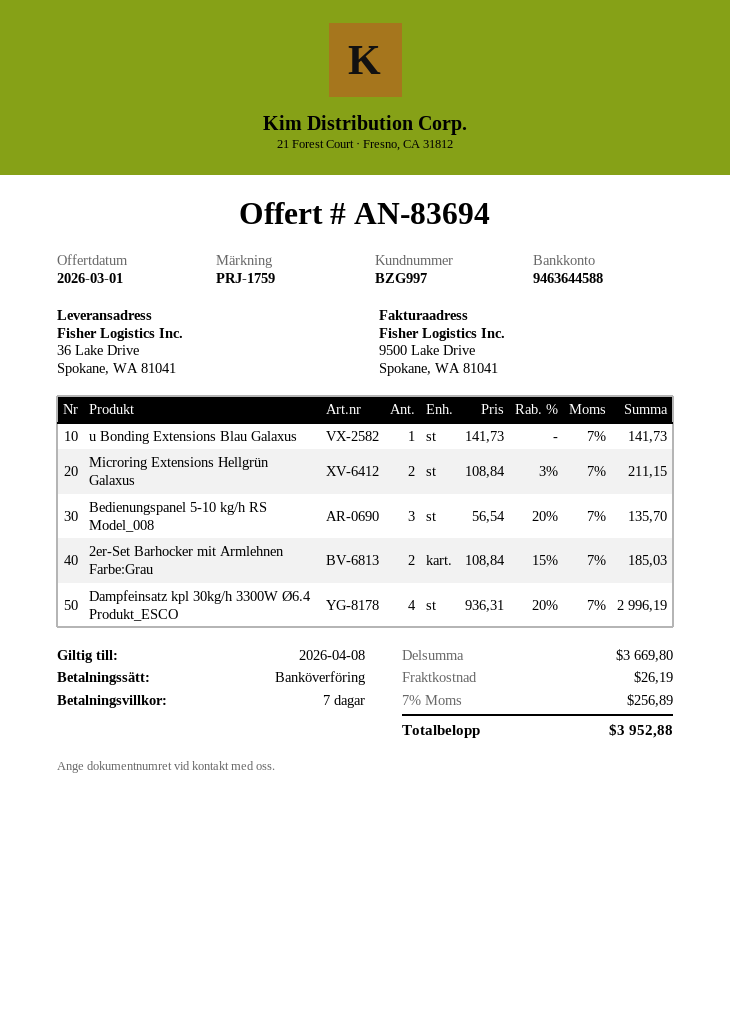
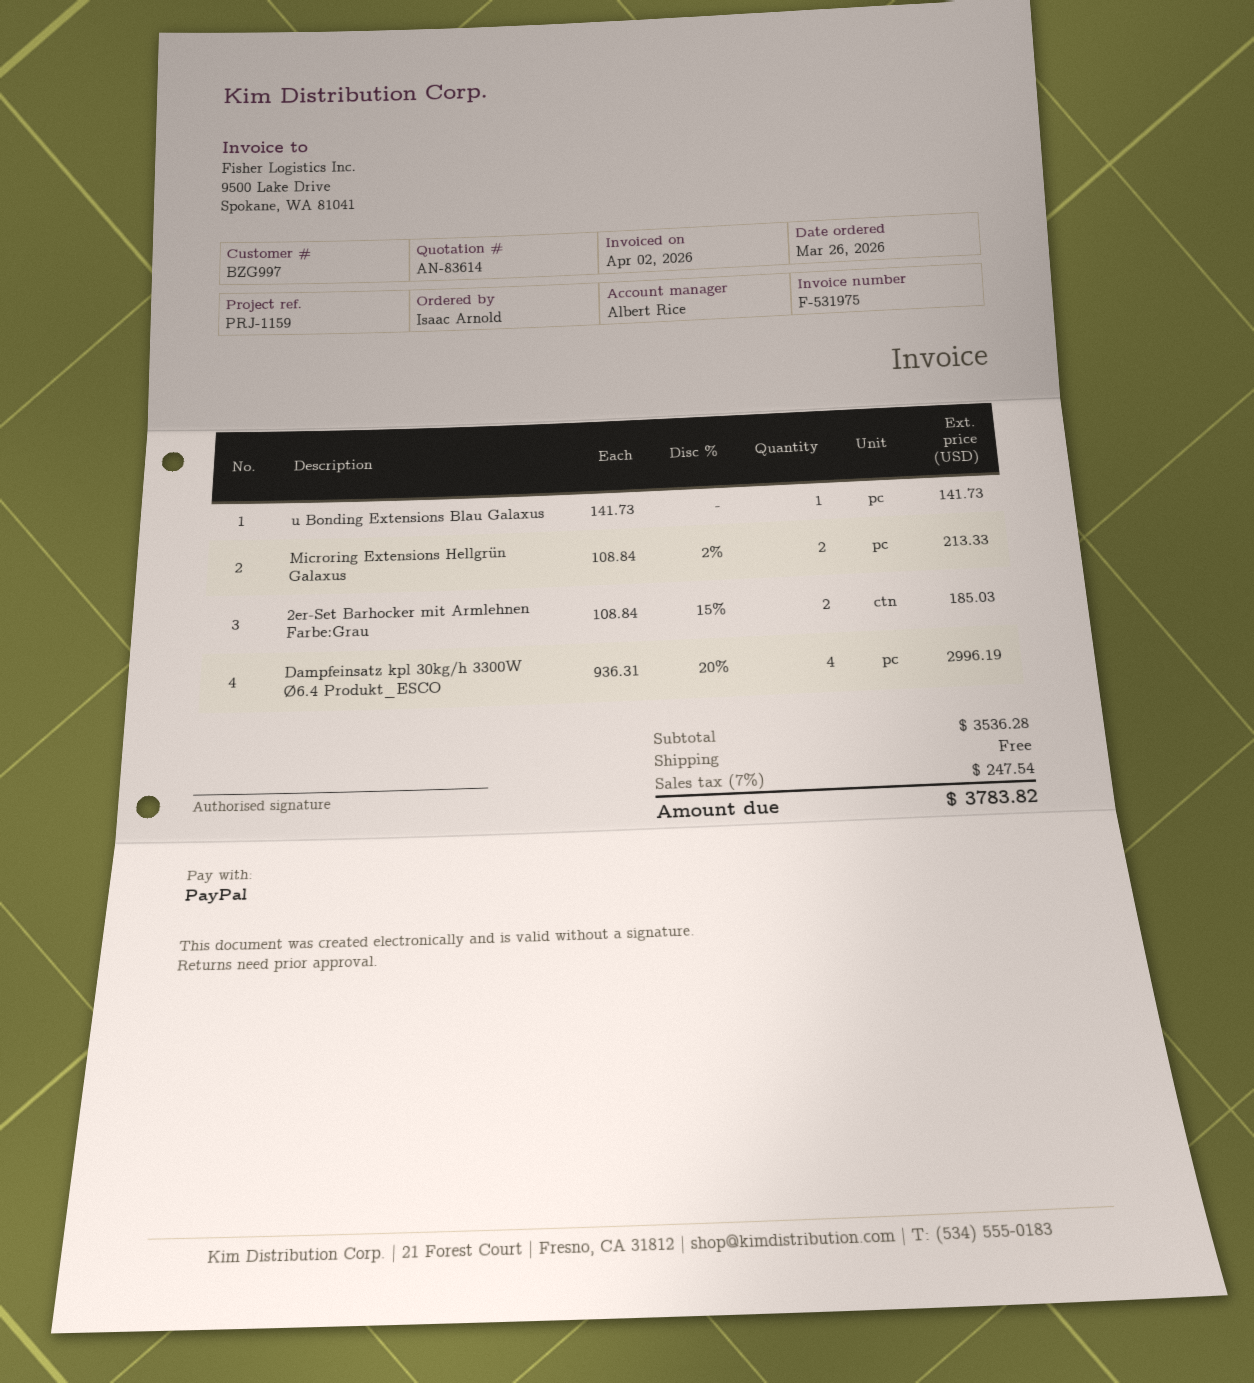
quote number: AN-83694 -> AN-83614
reference: PRJ-1759 -> PRJ-1159
payment method: bank transfer -> PayPal
Microring Extensions Hellgrün Galaxus: 2 x 108.84 - 3% = 211.15 -> 2 x 108.84 - 2% = 213.33
Bedienungspanel 5-10 kg/h RS Model_008: 3 x 56.54 - 20% = 135.70 -> none
subtotal: 3669.80 -> 3536.28
shipping: 26.19 -> 0.00
tax: 7% = 256.89 -> 7% = 247.54
total: 3952.88 -> 3783.82

